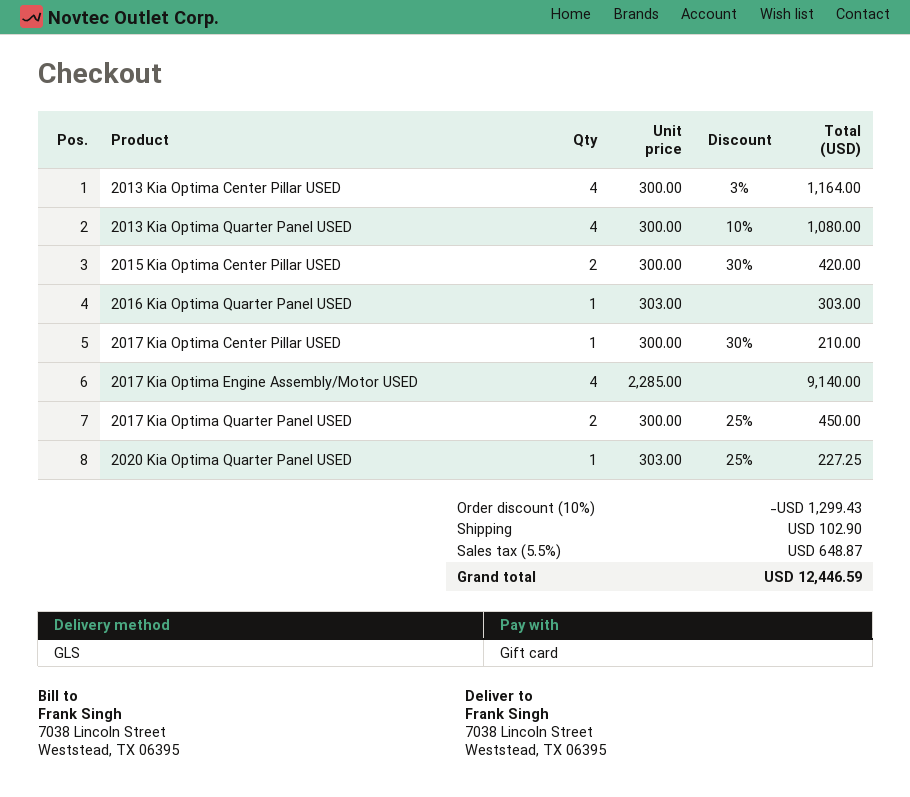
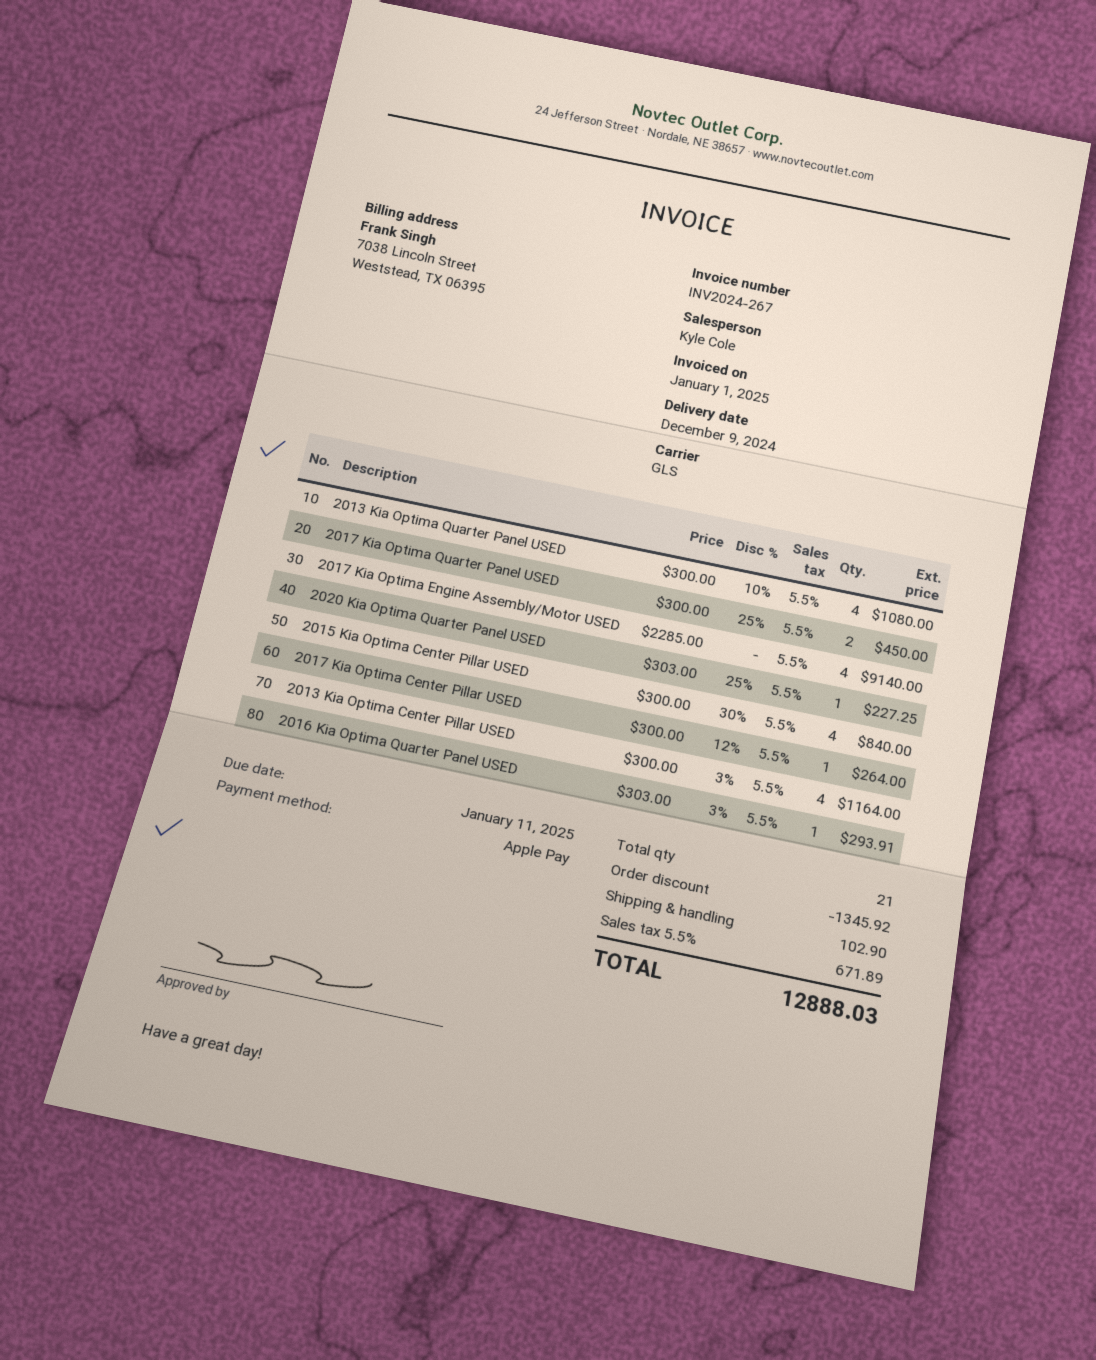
payment method: gift card -> Apple Pay
2015 Kia Optima Center Pillar USED: 2 x 300.00 - 30% = 420.00 -> 4 x 300.00 - 30% = 840.00
2016 Kia Optima Quarter Panel USED: 1 x 303.00 = 303.00 -> 1 x 303.00 - 3% = 293.91
2017 Kia Optima Center Pillar USED: 1 x 300.00 - 30% = 210.00 -> 1 x 300.00 - 12% = 264.00
discount: 1299.43 -> 1345.92
tax: 5.5% = 648.87 -> 5.5% = 671.89
total: 12446.59 -> 12888.03

